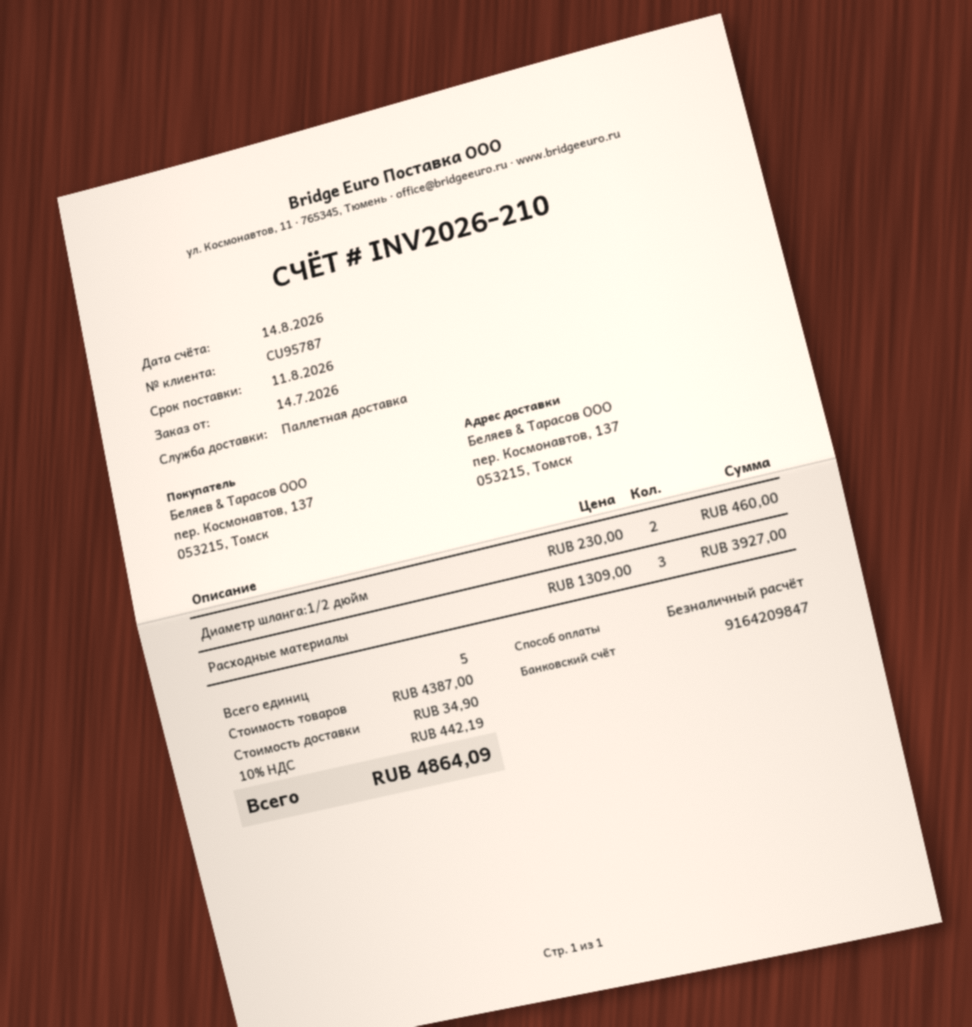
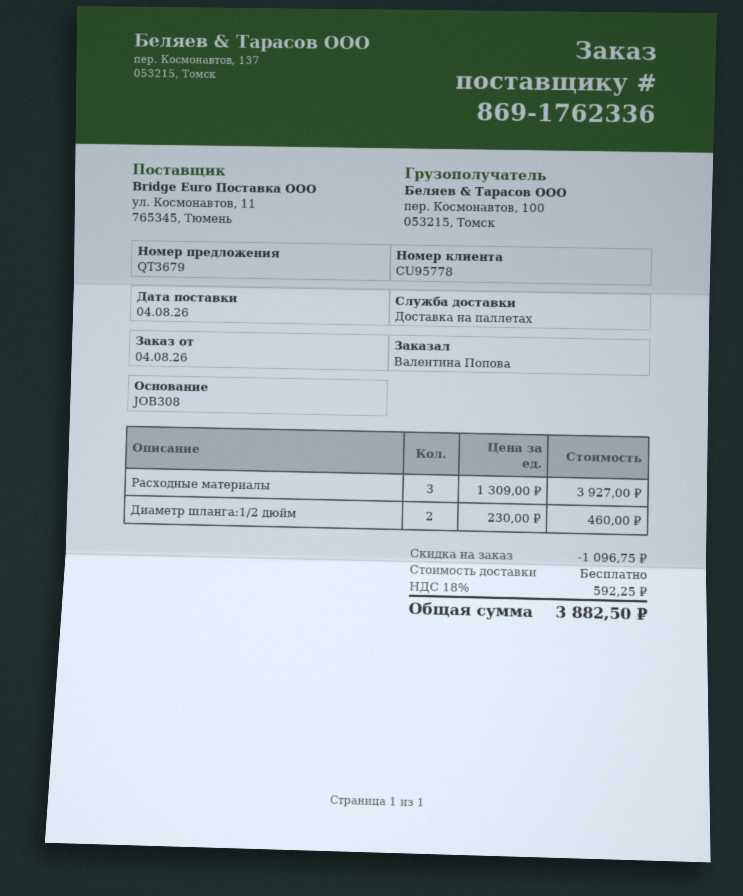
order date: 2026-07-14 -> 2026-08-04
delivery date: 2026-08-11 -> 2026-08-04
customer number: CU95787 -> CU95778
ship to: пер. Космонавтов, 137, 053215, Томск -> пер. Космонавтов, 100, 053215, Томск
discount: none -> 1096.75
shipping: 34.90 -> 0.00
tax: 10% = 442.19 -> 18% = 592.25
total: 4864.09 -> 3882.50

